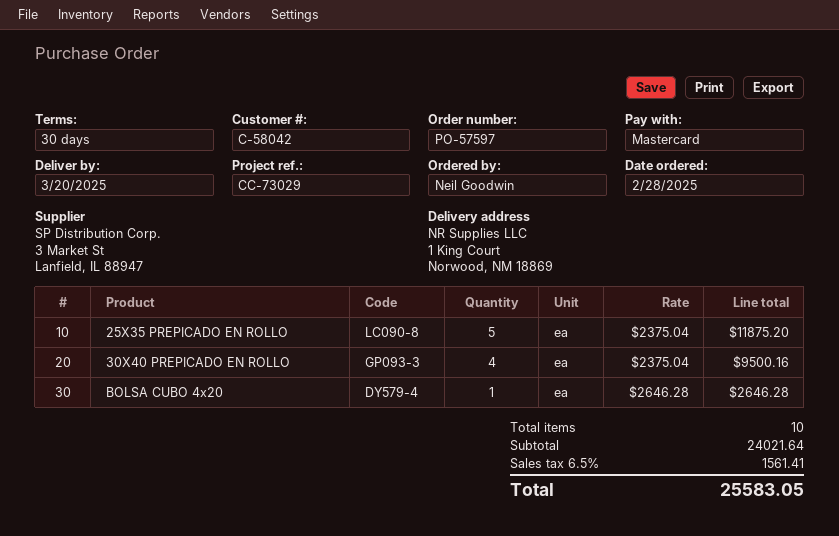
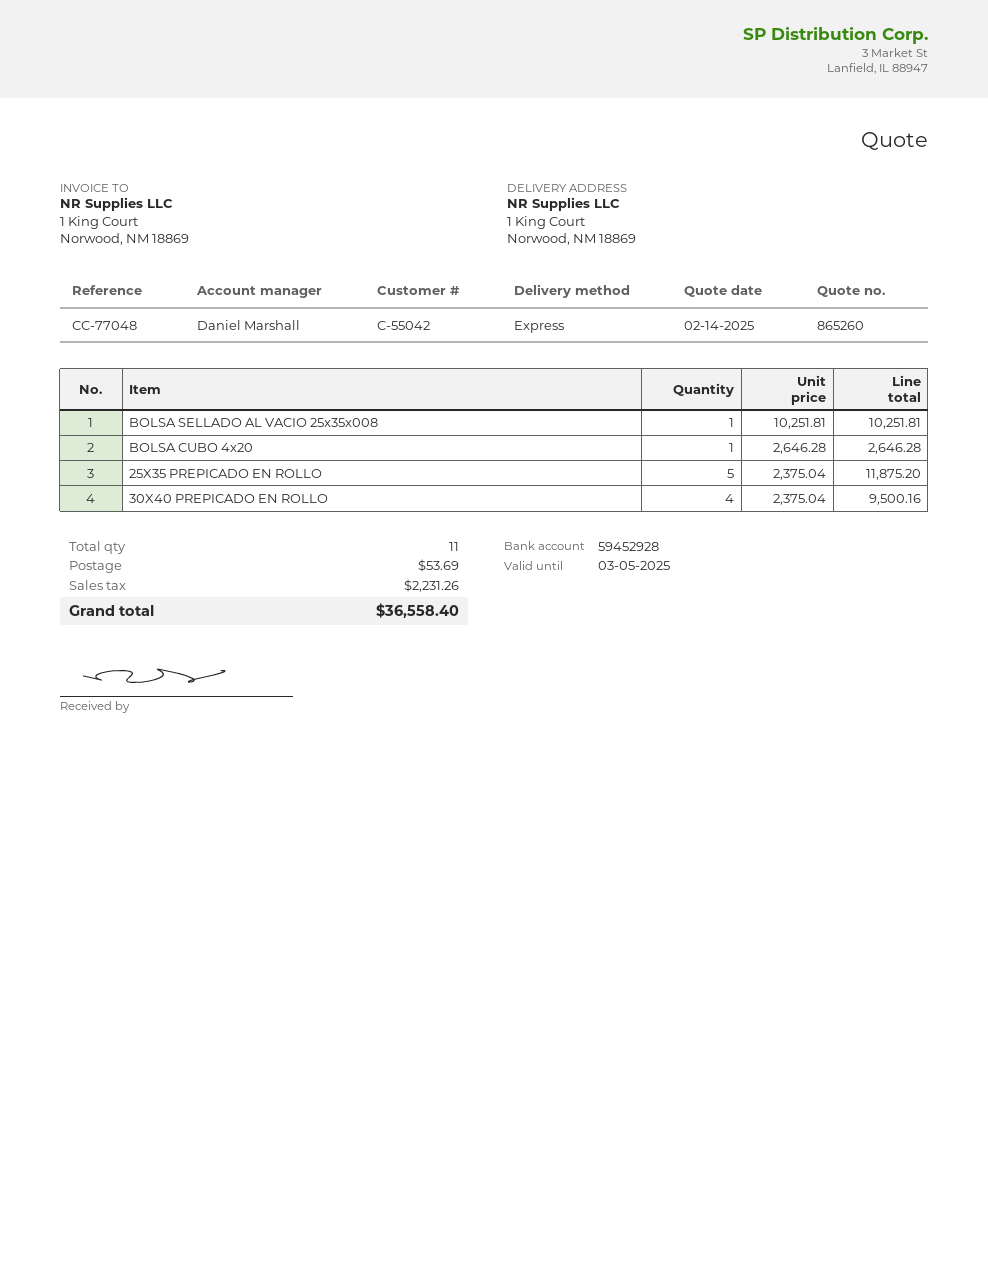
customer number: C-58042 -> C-55042
reference: CC-73029 -> CC-77048
BOLSA SELLADO AL VACIO 25x35x008: none -> 1 x 10251.81 = 10251.81
total quantity: 10 -> 11
shipping: none -> 53.69
tax: 1561.41 -> 2231.26
total: 25583.05 -> 36558.40

